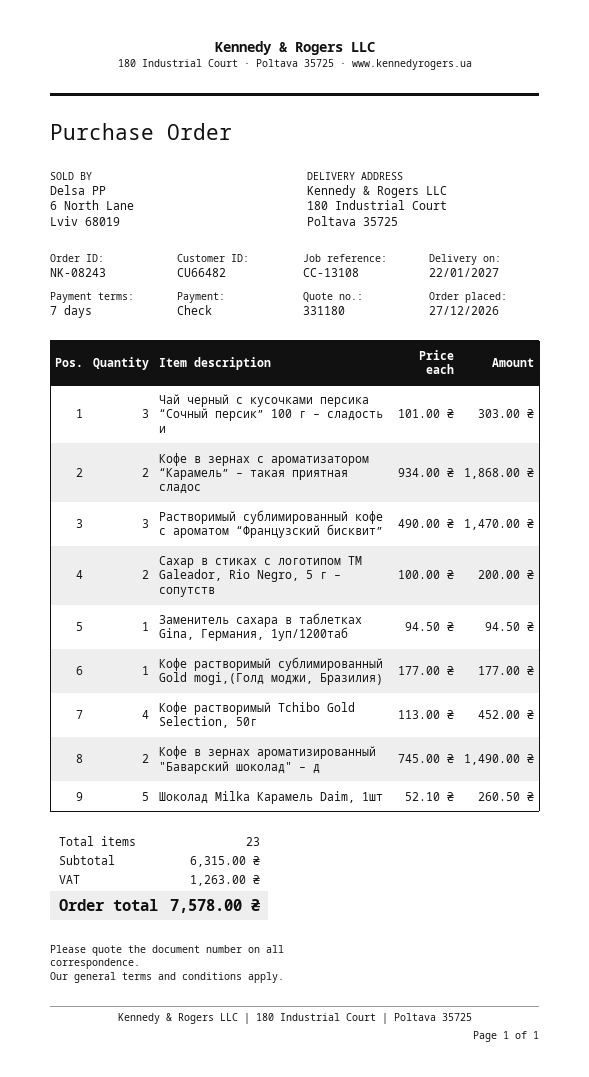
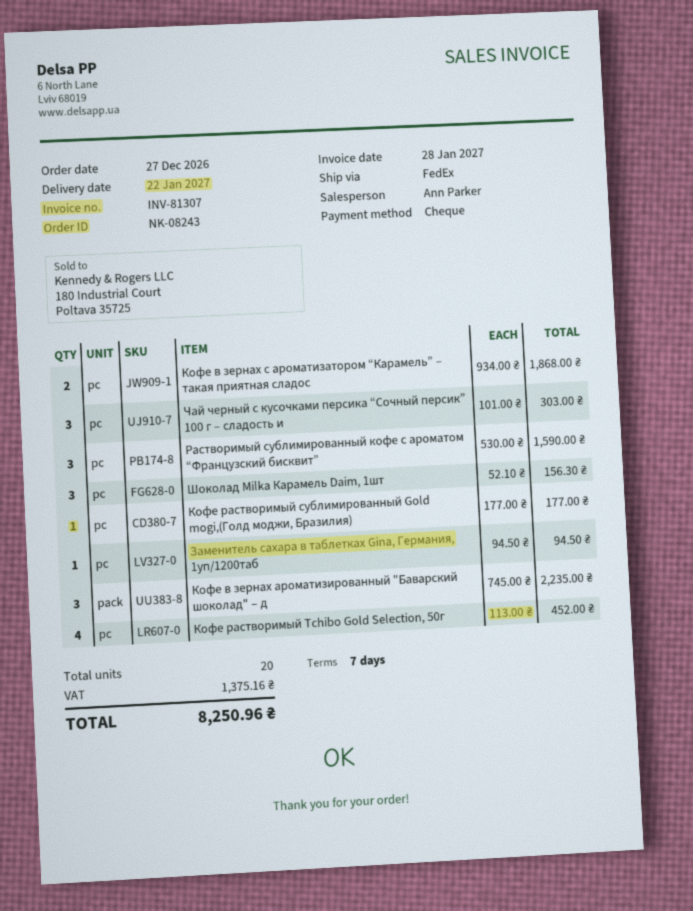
Растворимый сублимированный кофе с ароматом “Французский бисквит”: 3 x 490.00 = 1470.00 -> 3 x 530.00 = 1590.00
Сахар в стиках с логотипом TM Galeador, Rio Negro, 5 г – сопутств: 2 x 100.00 = 200.00 -> none
Кофе в зернах ароматизированный "Баварский шоколад" – д: 2 x 745.00 = 1490.00 -> 3 x 745.00 = 2235.00
Шоколад Milka Карамель Daim, 1шт: 5 x 52.10 = 260.50 -> 3 x 52.10 = 156.30
total quantity: 23 -> 20
tax: 1263.00 -> 1375.16
total: 7578.00 -> 8250.96

